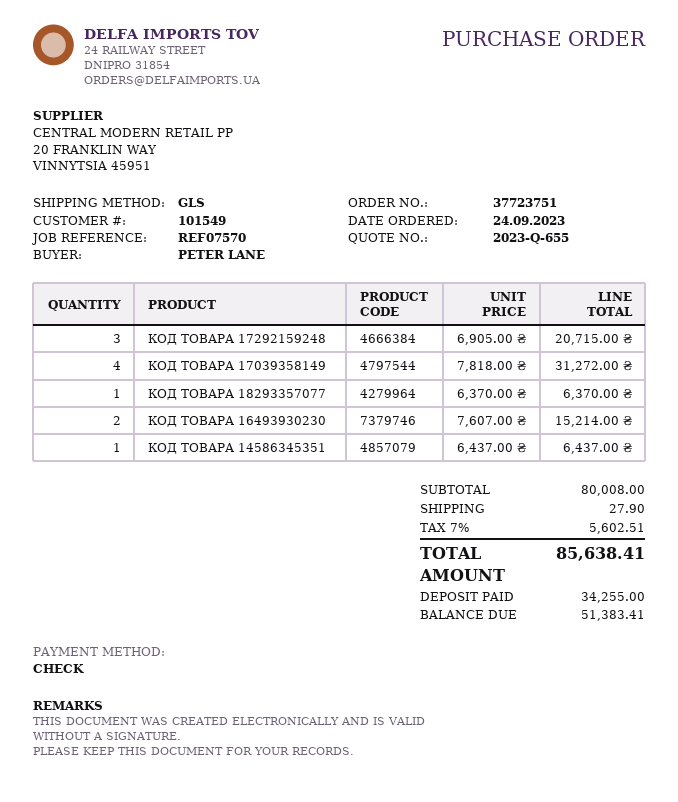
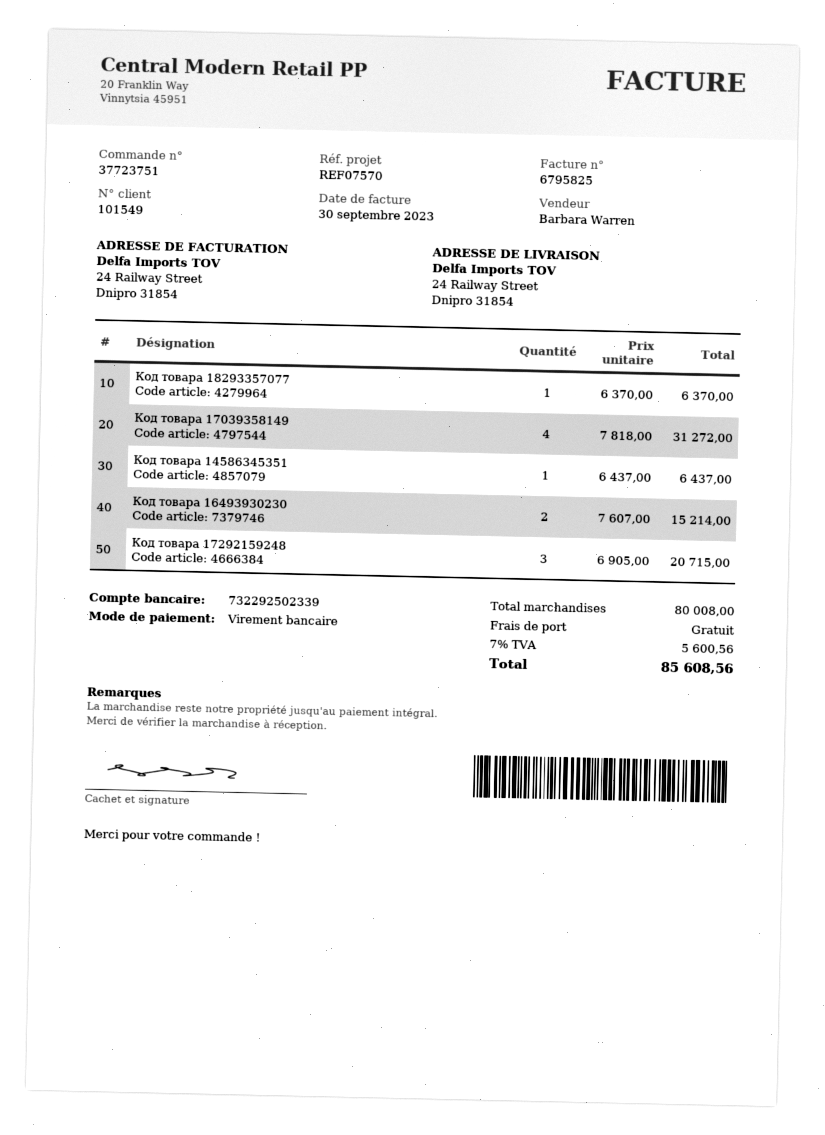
payment method: cheque -> bank transfer
shipping: 27.90 -> 0.00
tax: 7% = 5602.51 -> 7% = 5600.56
total: 85638.41 -> 85608.56

